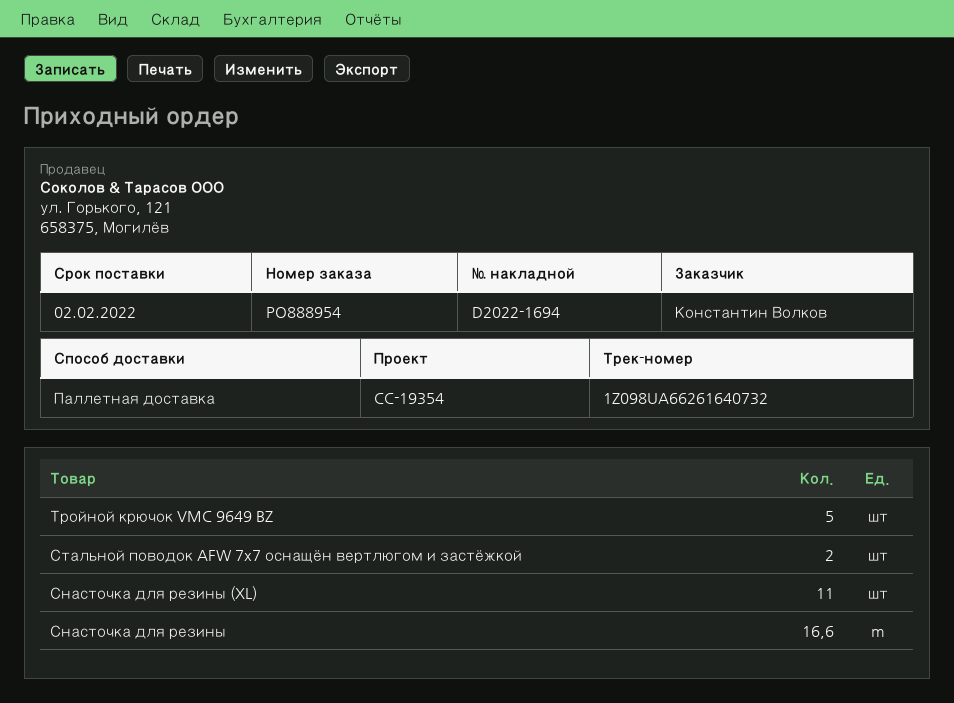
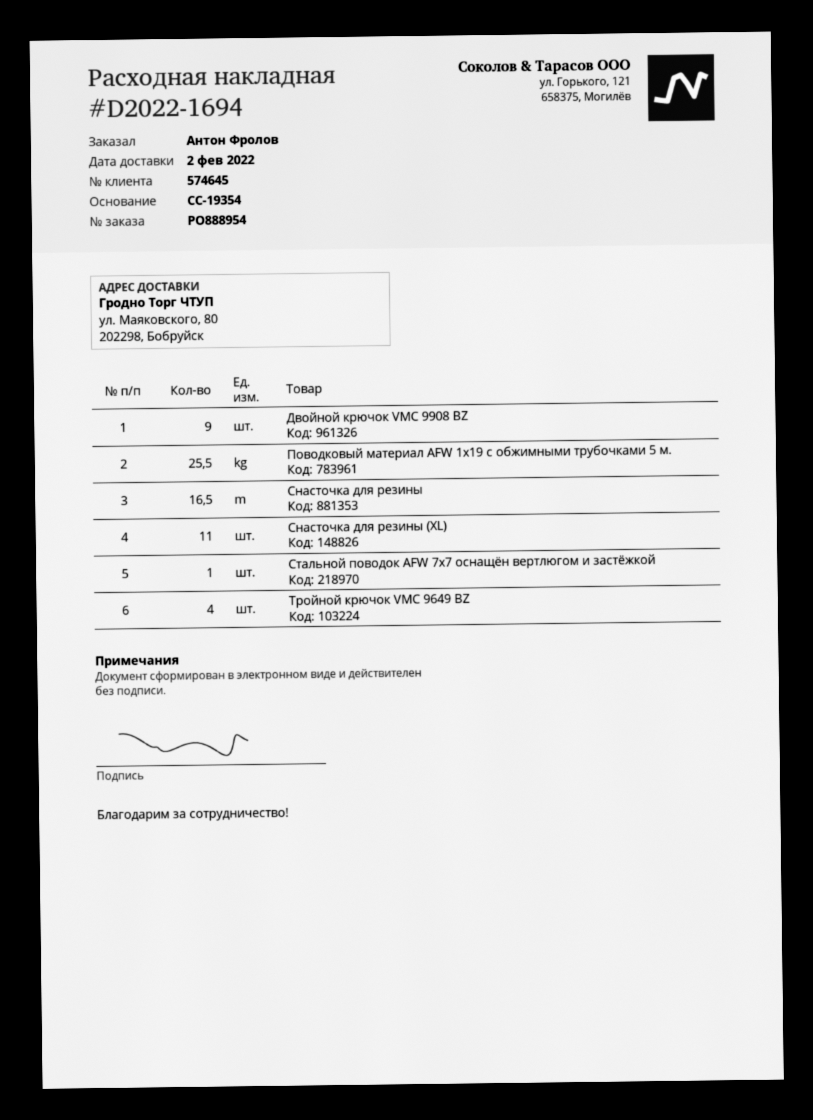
ordered by: Константин Волков -> Антон Фролов
Тройной крючок VMC 9649 BZ: 5 -> 4
Стальной поводок AFW 7x7 оснащён вертлюгом и застёжкой: 2 -> 1
Снасточка для резины: 16.6 -> 16.5
Двойной крючок VMC 9908 BZ: none -> 9
Поводковый материал AFW 1x19 с обжимными трубочками 5 м.: none -> 25.5

